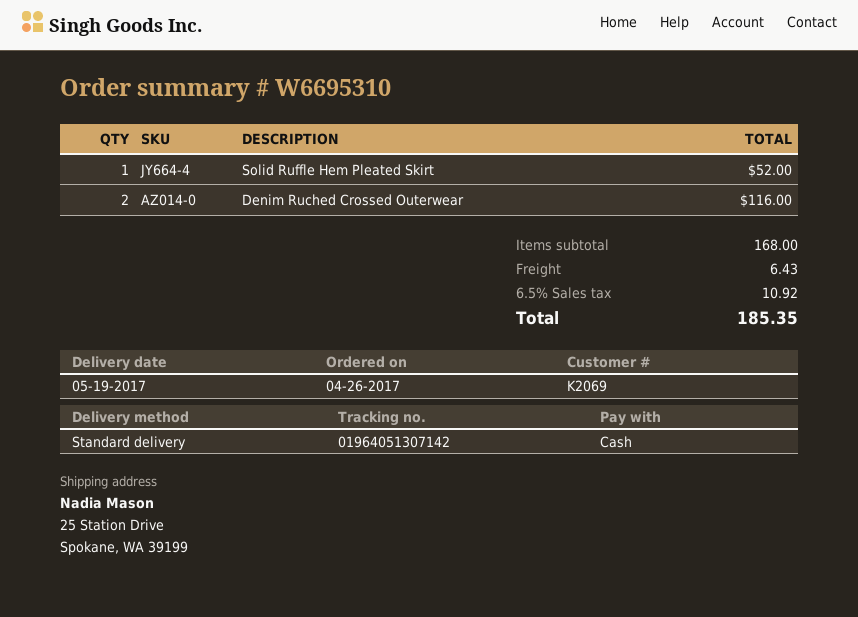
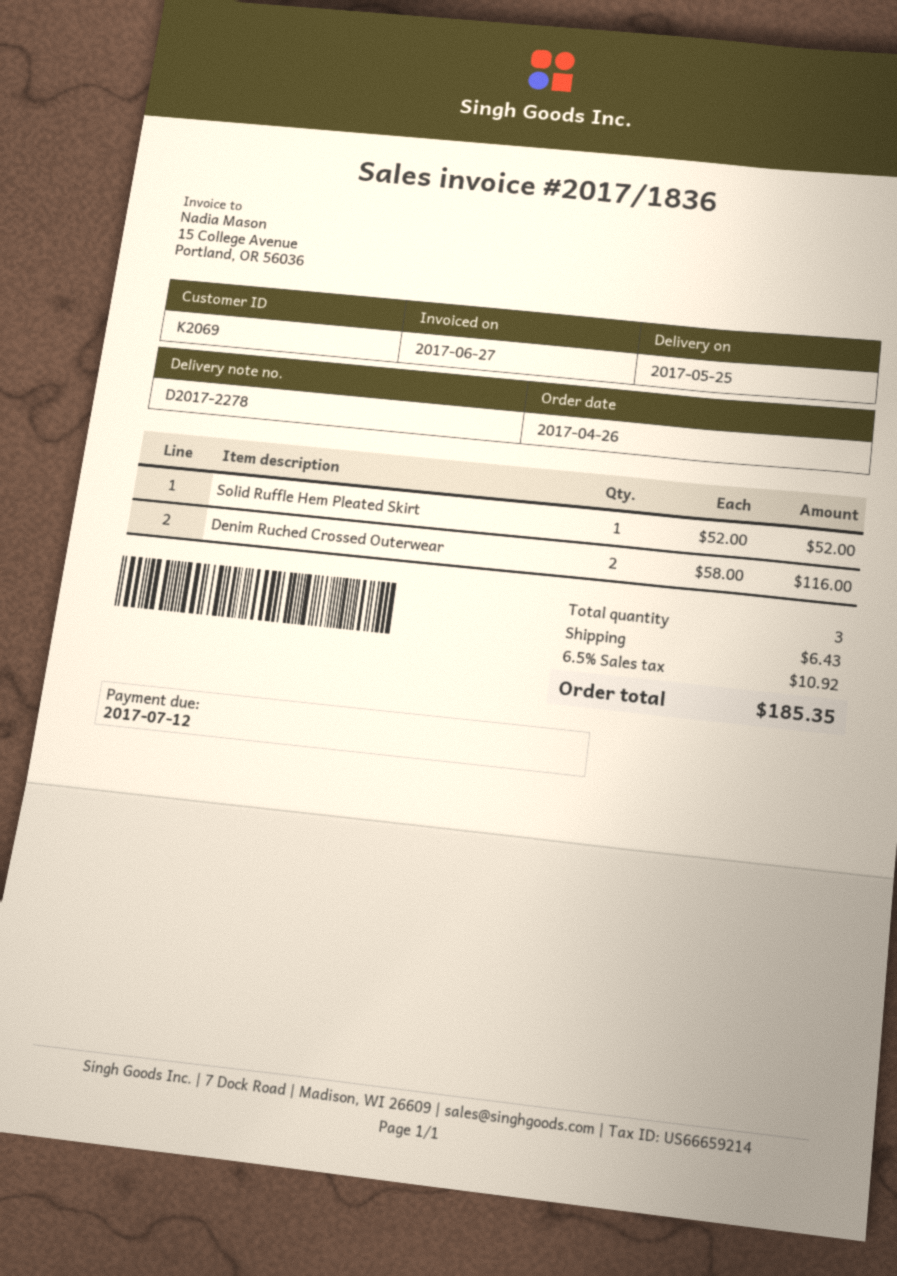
delivery date: 2017-05-19 -> 2017-05-25

